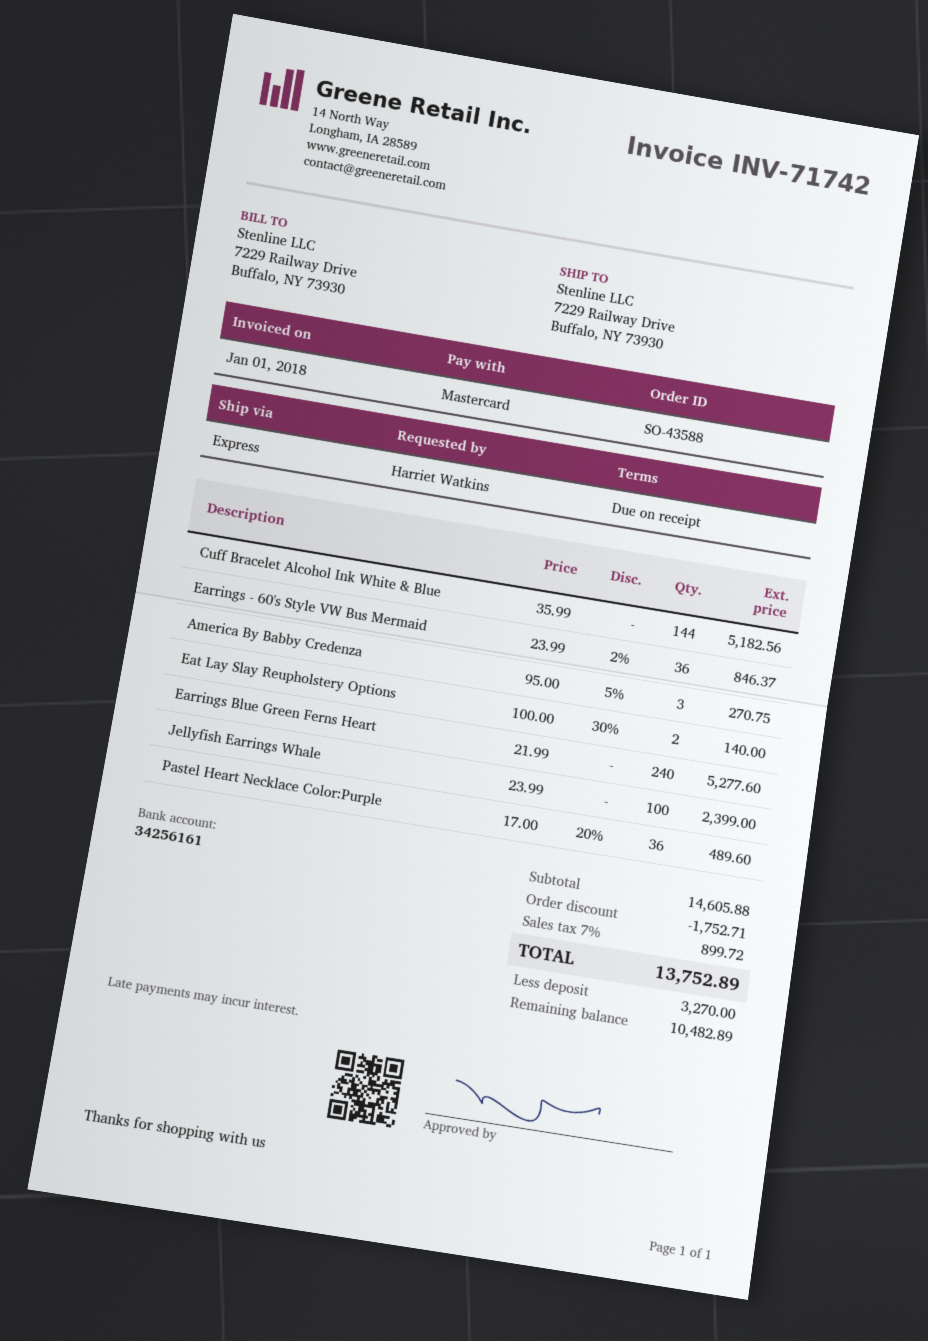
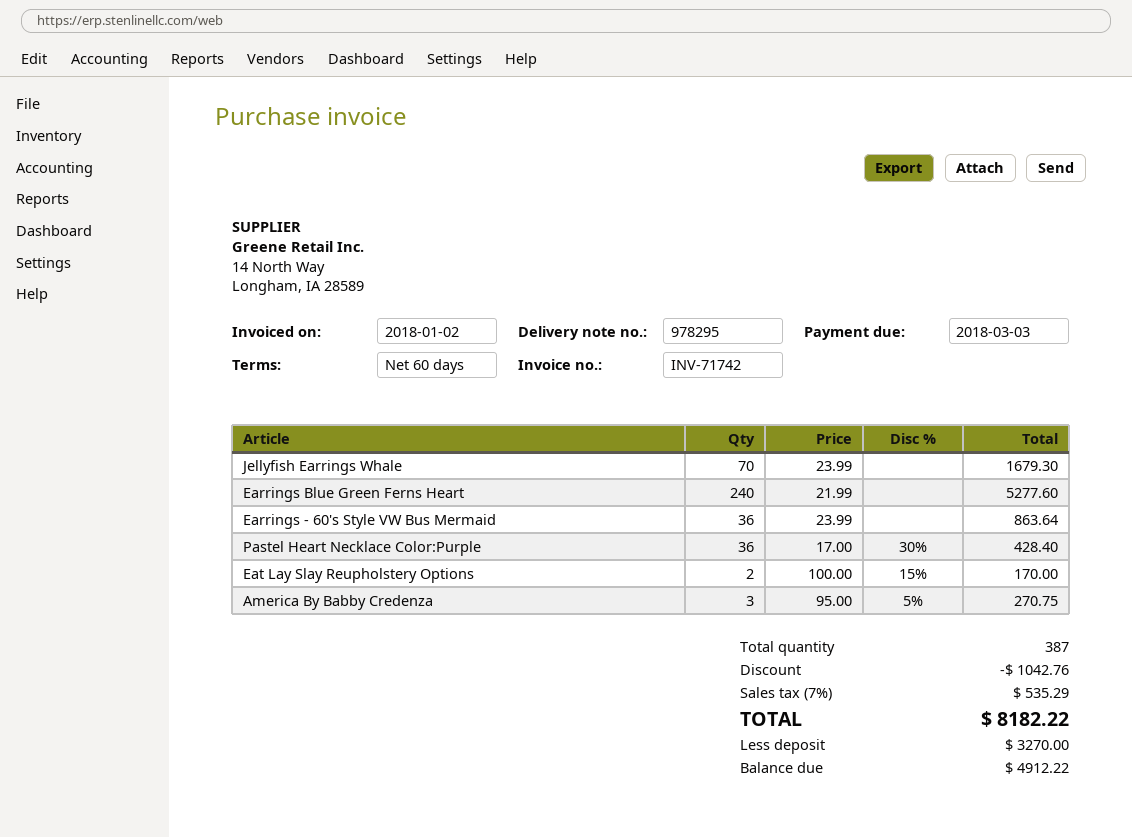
invoice date: 2018-01-01 -> 2018-01-02
payment terms: on receipt -> 60 days
Cuff Bracelet Alcohol Ink White & Blue: 144 x 35.99 = 5182.56 -> none
Earrings - 60's Style VW Bus Mermaid: 36 x 23.99 - 2% = 846.37 -> 36 x 23.99 = 863.64
Eat Lay Slay Reupholstery Options: 2 x 100.00 - 30% = 140.00 -> 2 x 100.00 - 15% = 170.00
Jellyfish Earrings Whale: 100 x 23.99 = 2399.00 -> 70 x 23.99 = 1679.30
Pastel Heart Necklace Color:Purple: 36 x 17.00 - 20% = 489.60 -> 36 x 17.00 - 30% = 428.40
discount: 1752.71 -> 1042.76
tax: 7% = 899.72 -> 7% = 535.29
total: 13752.89 -> 8182.22
balance: 10482.89 -> 4912.22

